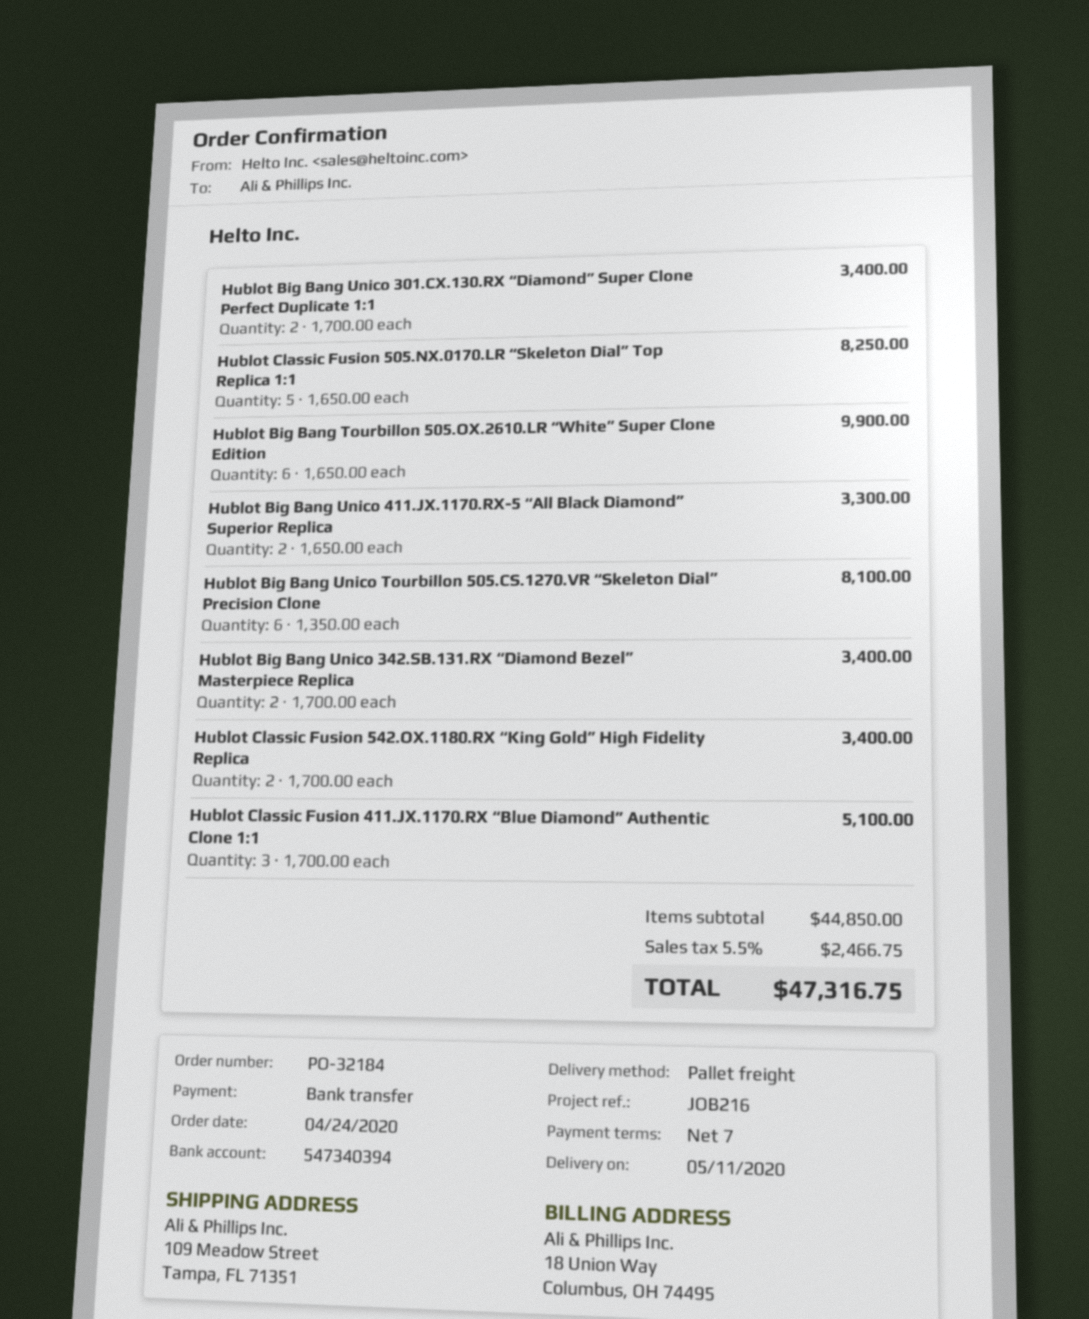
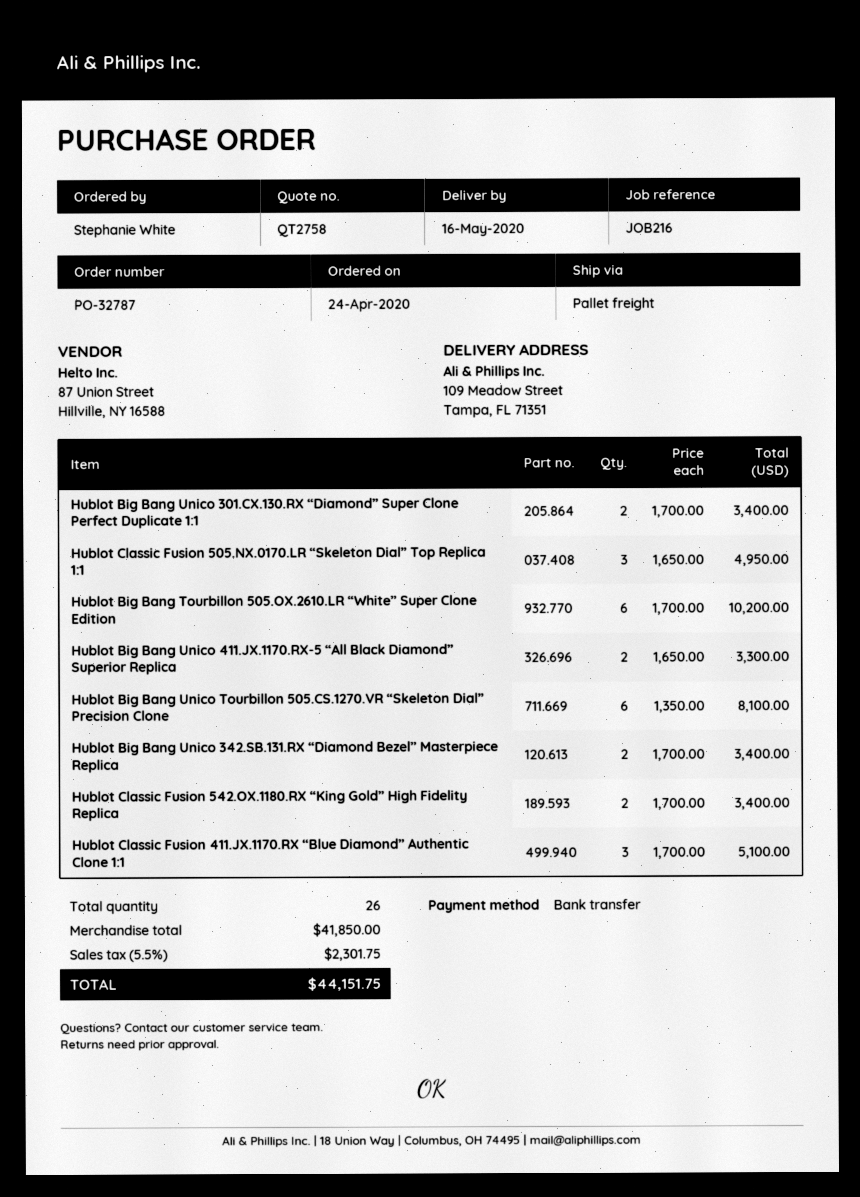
order number: PO-32184 -> PO-32787
delivery date: 2020-05-11 -> 2020-05-16
Hublot Classic Fusion 505.NX.0170.LR “Skeleton Dial” Top Replica 1:1: 5 x 1650.00 = 8250.00 -> 3 x 1650.00 = 4950.00
Hublot Big Bang Tourbillon 505.OX.2610.LR “White” Super Clone Edition: 6 x 1650.00 = 9900.00 -> 6 x 1700.00 = 10200.00
subtotal: 44850.00 -> 41850.00
tax: 5.5% = 2466.75 -> 5.5% = 2301.75
total: 47316.75 -> 44151.75

